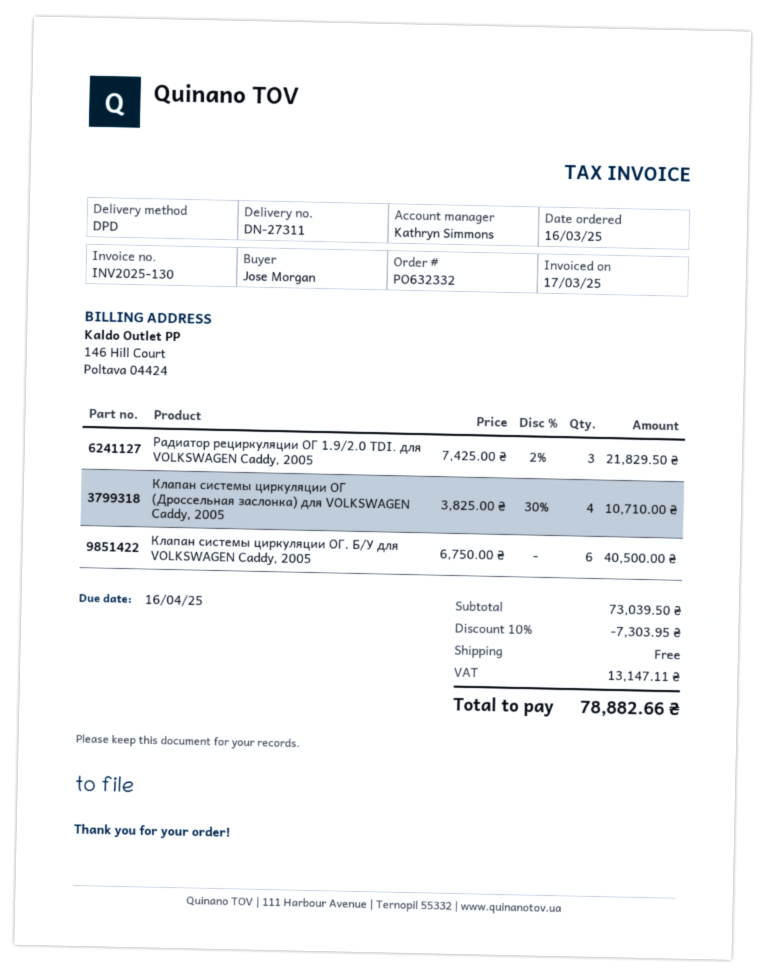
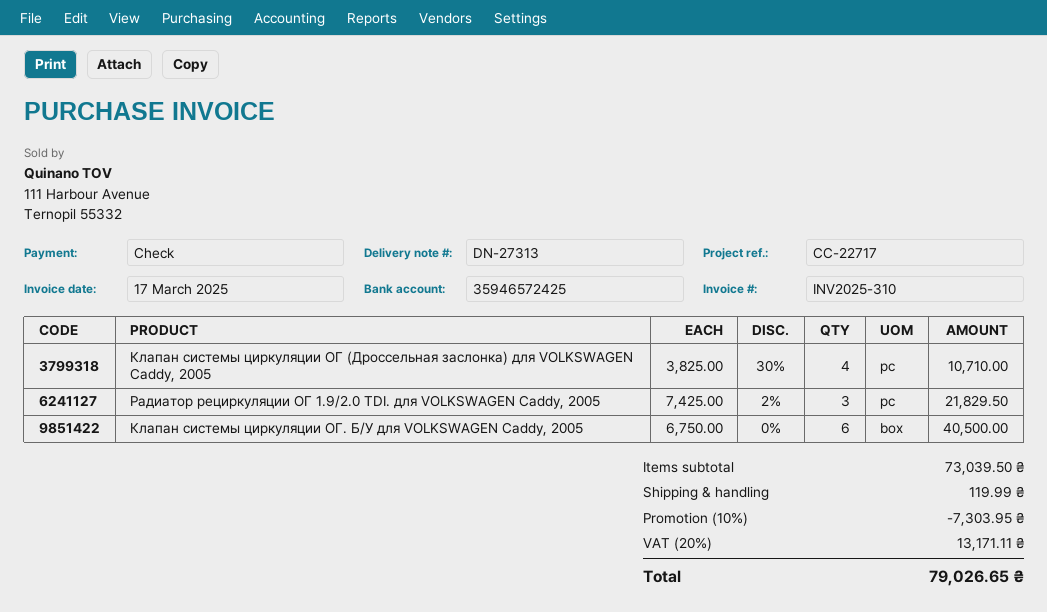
delivery note number: DN-27311 -> DN-27313
invoice number: INV2025-130 -> INV2025-310
shipping: 0.00 -> 119.99
tax: 13147.11 -> 13171.11
total: 78882.66 -> 79026.65

